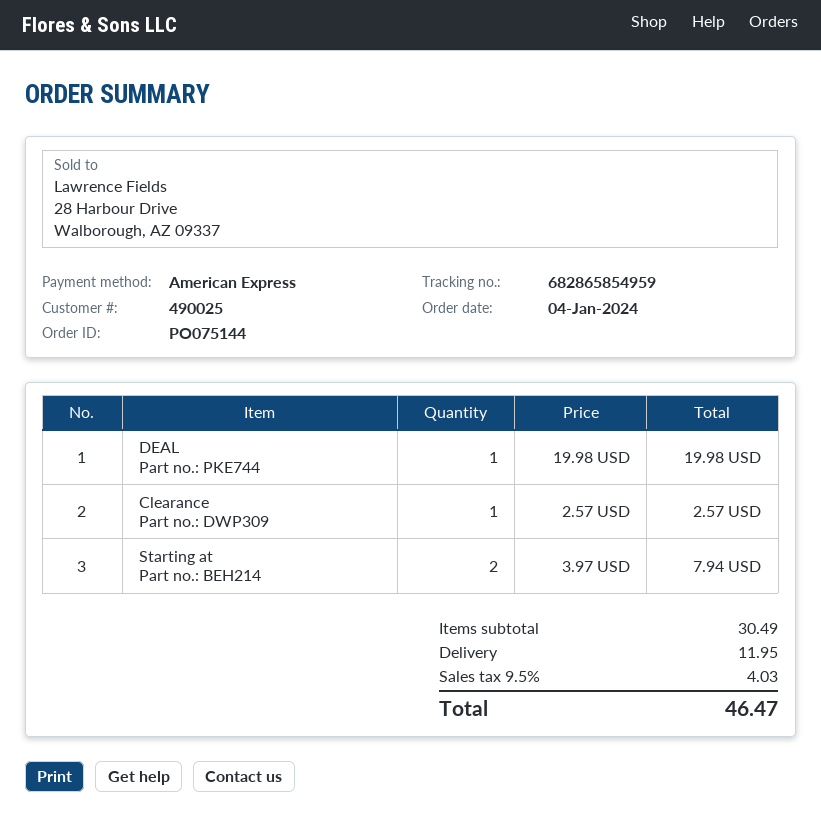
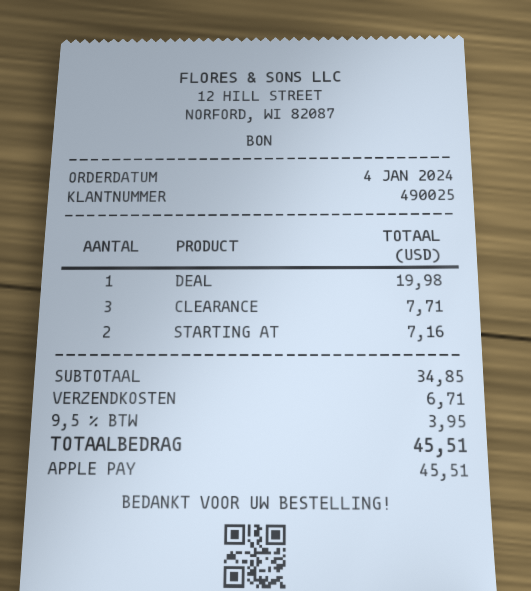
payment method: American Express -> Apple Pay
Clearance: 1 for 2.57 -> 3 for 7.71
Starting at: 2 for 7.94 -> 2 for 7.16
subtotal: 30.49 -> 34.85
shipping: 11.95 -> 6.71
tax: 9.5% = 4.03 -> 9.5% = 3.95
total: 46.47 -> 45.51

